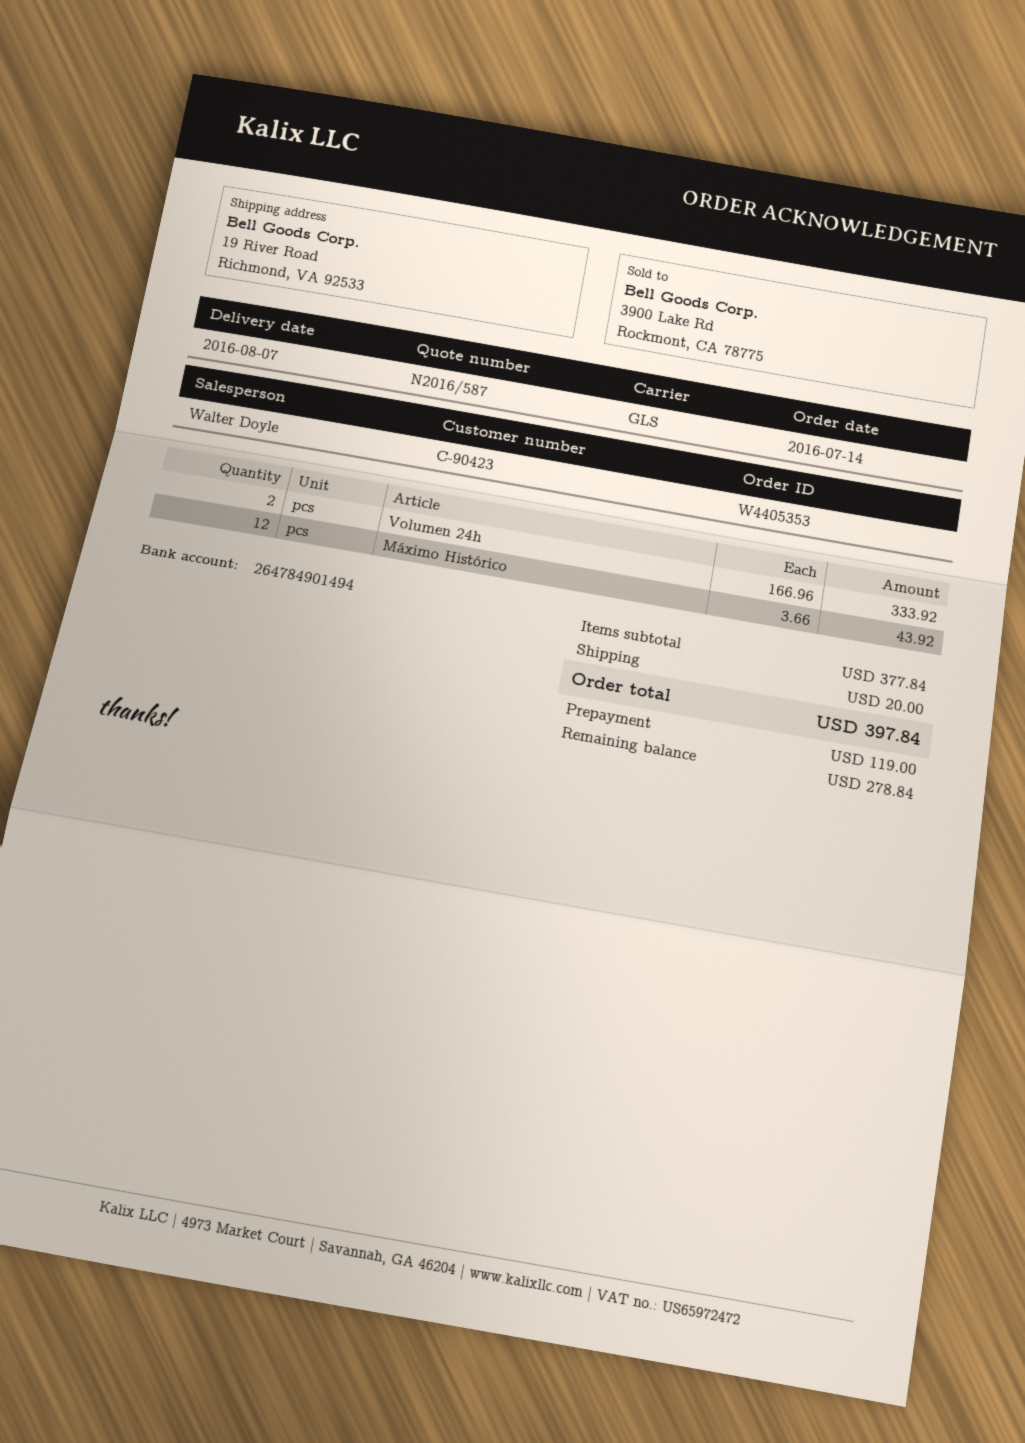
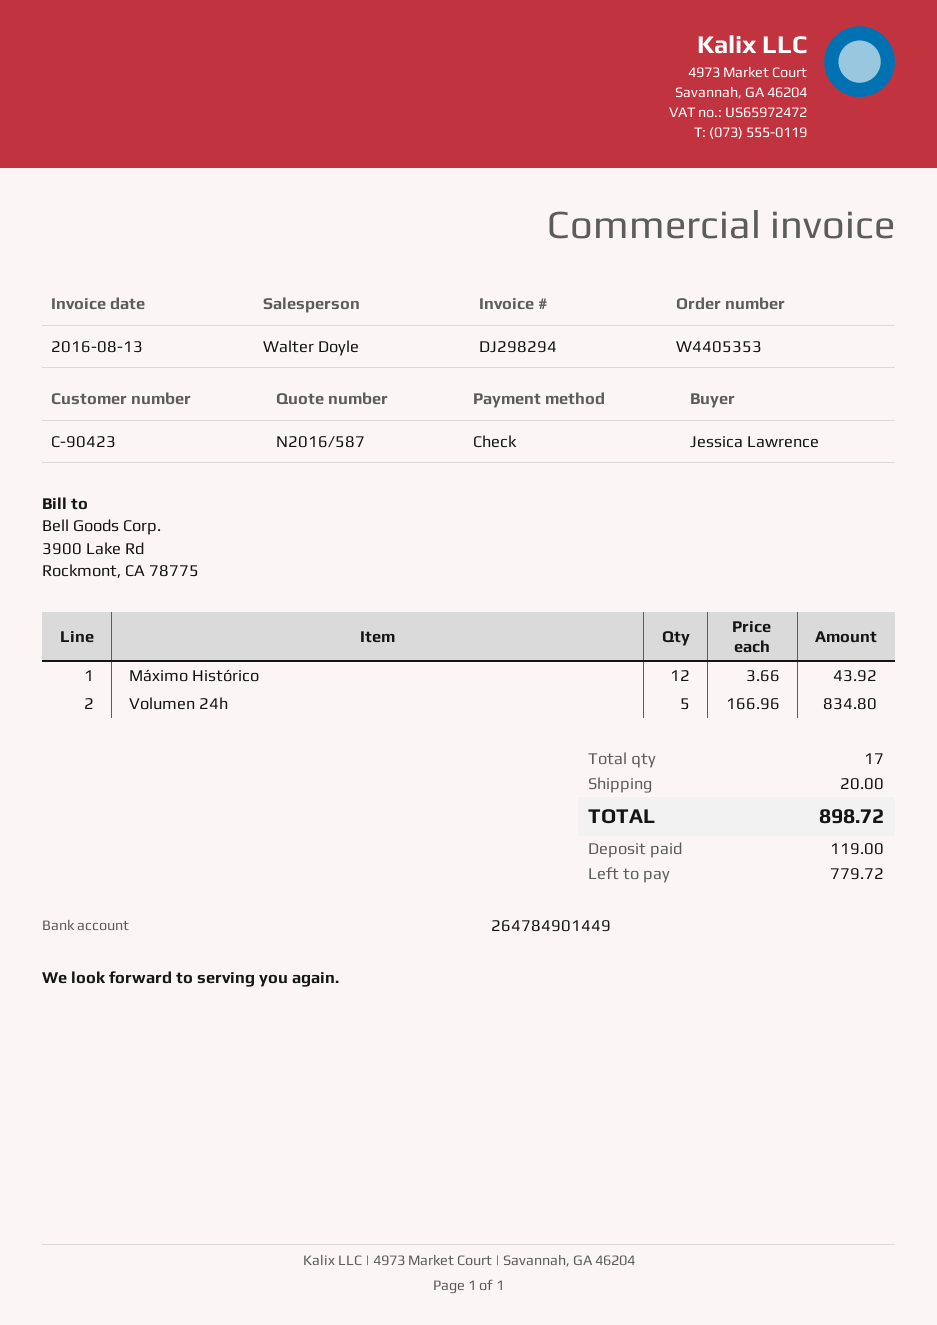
bank account: 264784901494 -> 264784901449
Volumen 24h: 2 x 166.96 = 333.92 -> 5 x 166.96 = 834.80
total: 397.84 -> 898.72
balance: 278.84 -> 779.72

